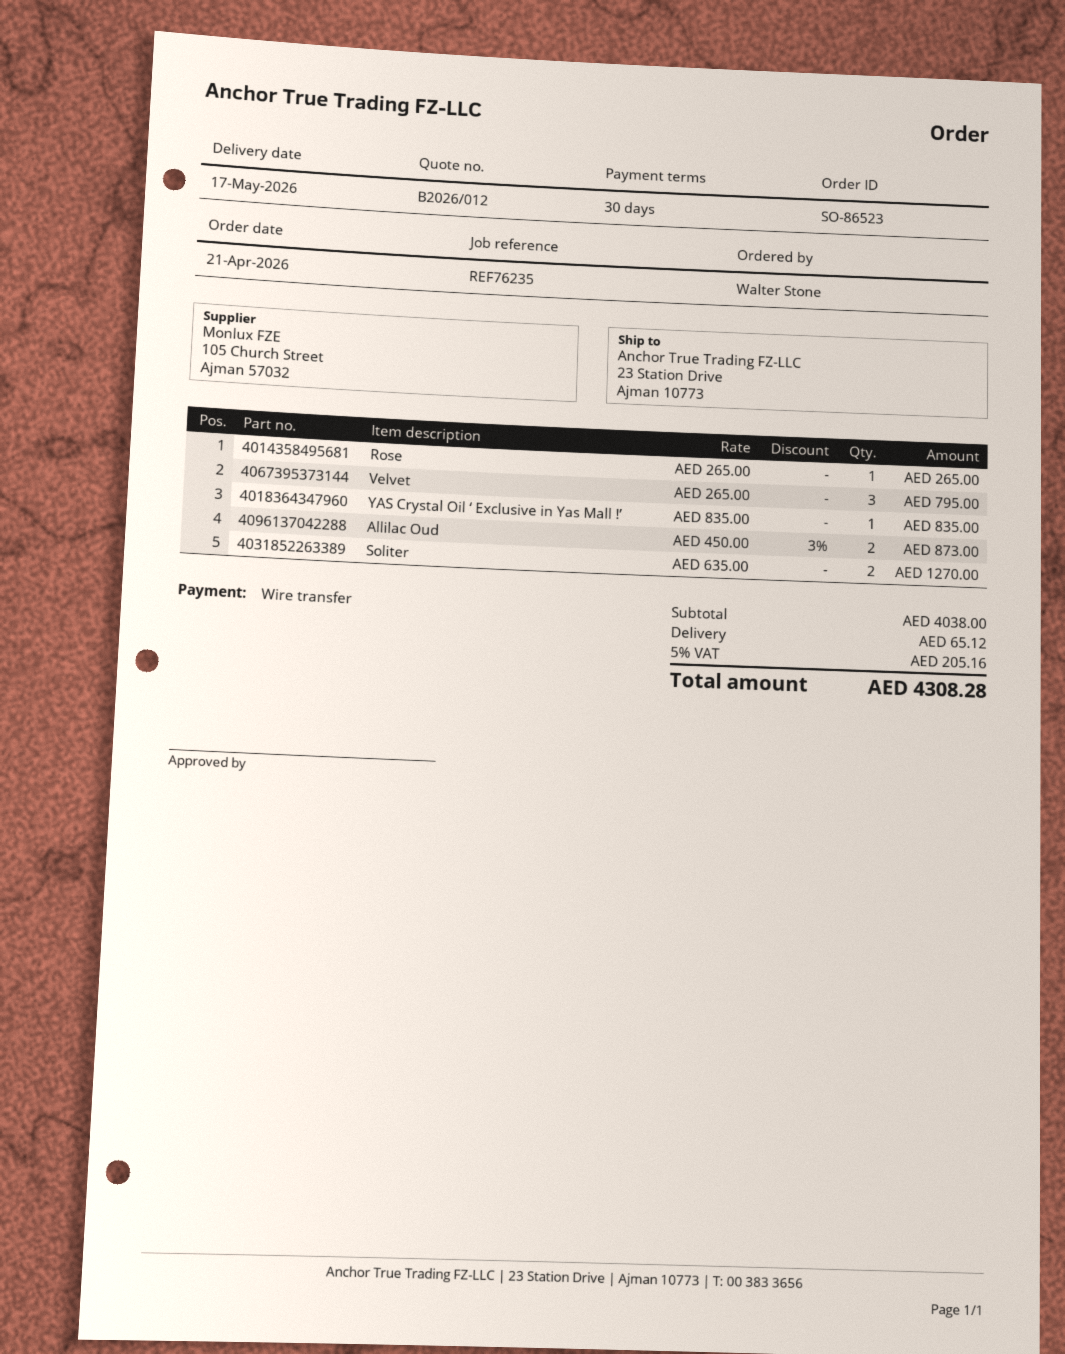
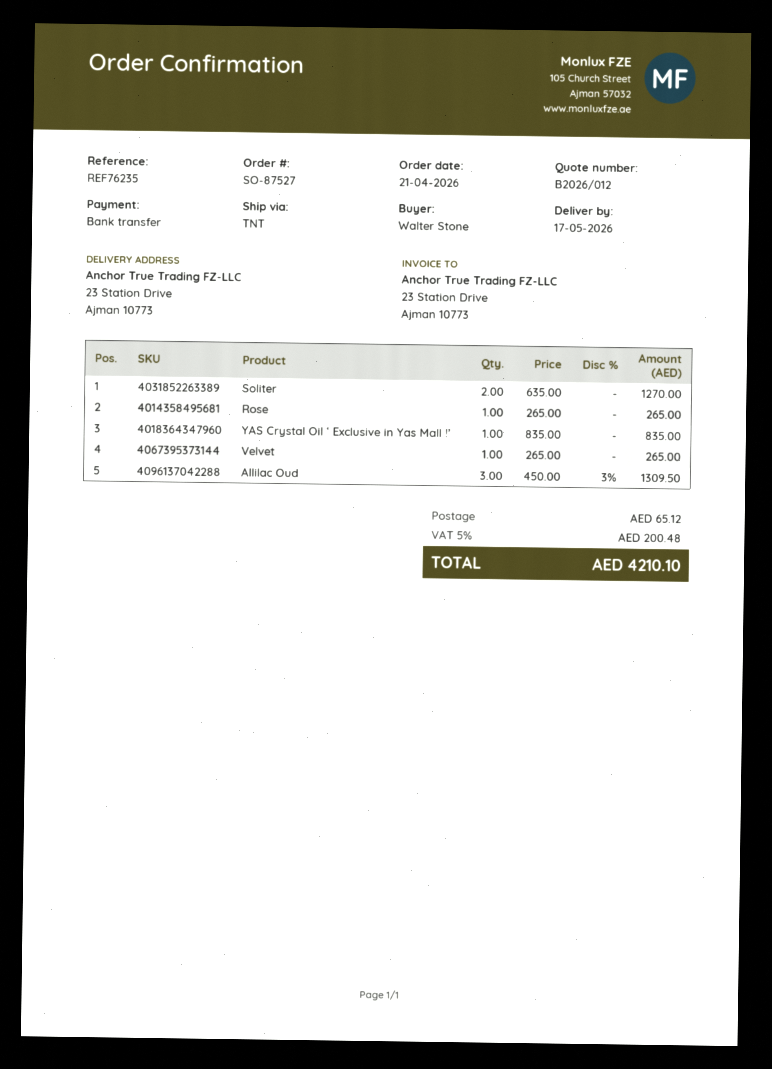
order number: SO-86523 -> SO-87527
Velvet: 3 x 265.00 = 795.00 -> 1 x 265.00 = 265.00
Allilac Oud: 2 x 450.00 - 3% = 873.00 -> 3 x 450.00 - 3% = 1309.50
tax: 5% = 205.16 -> 5% = 200.48
total: 4308.28 -> 4210.10

